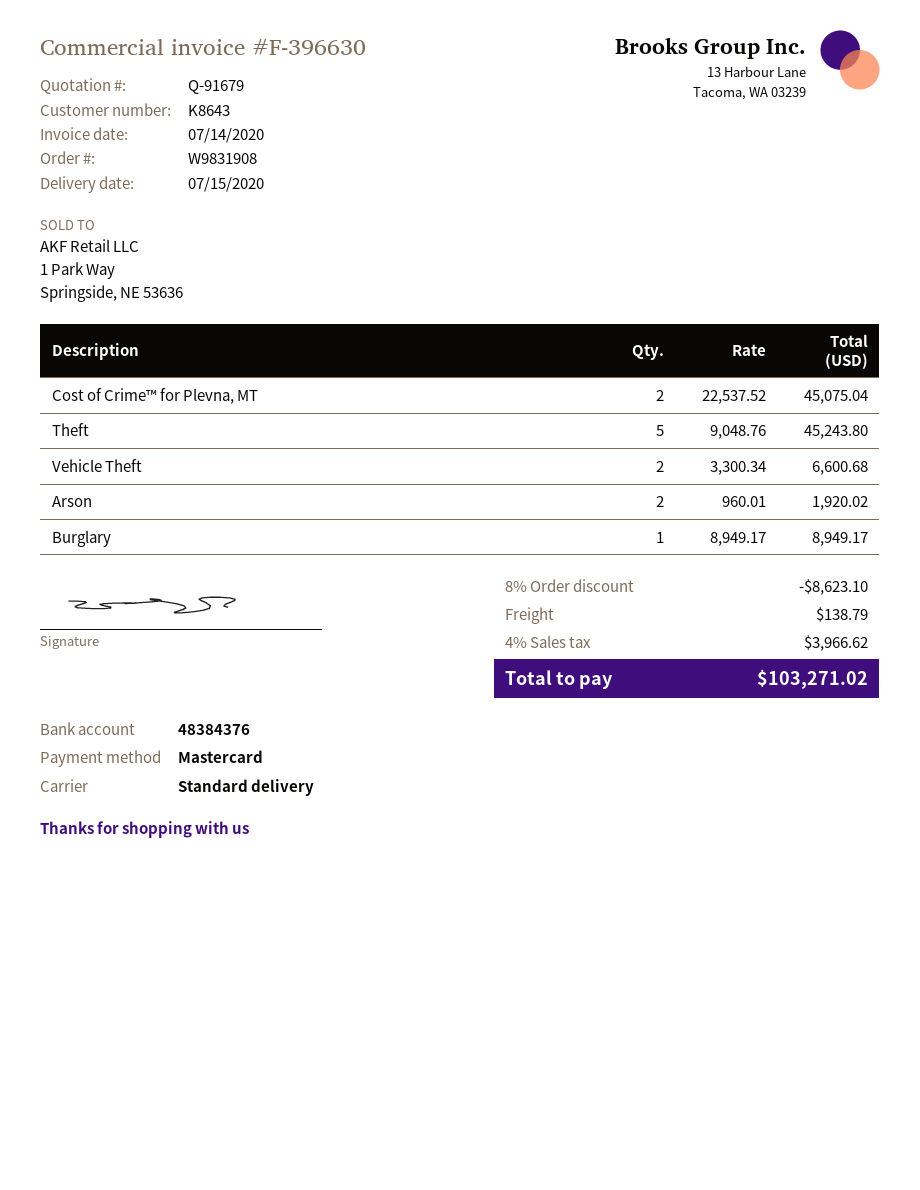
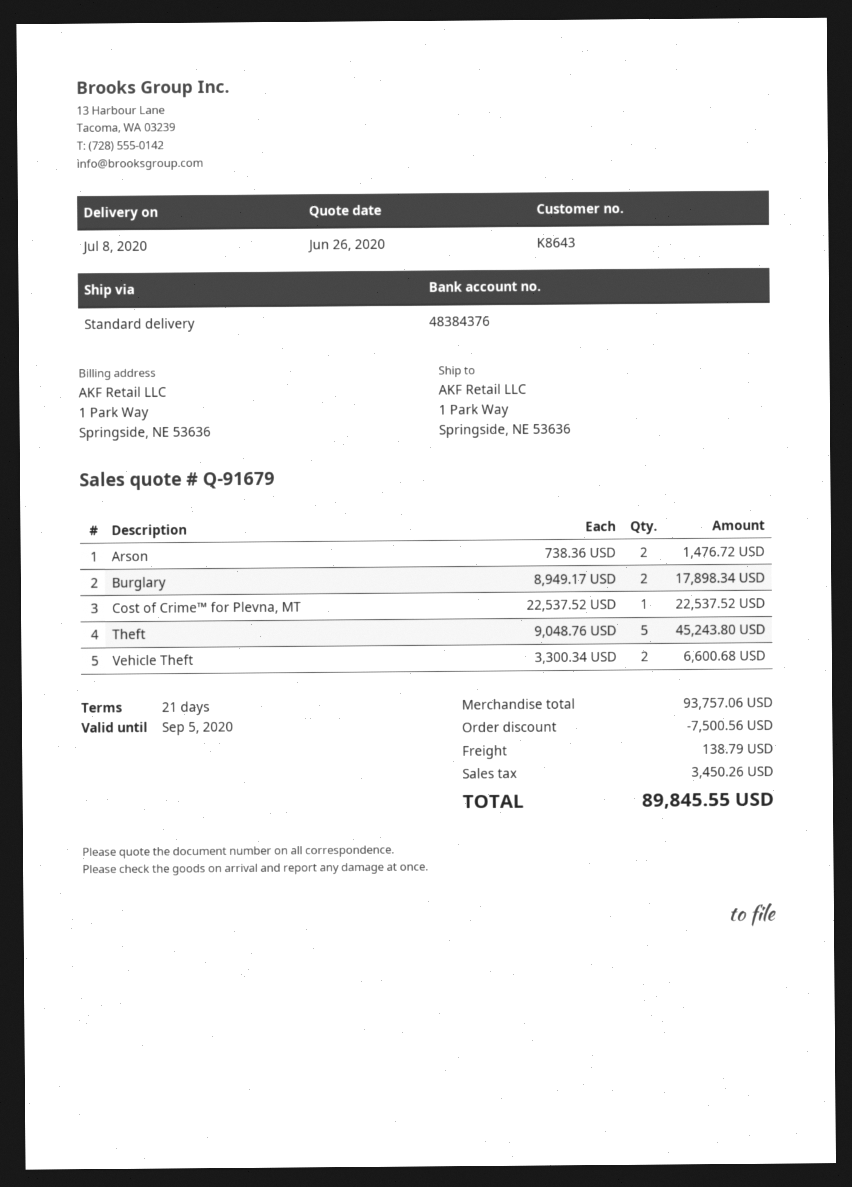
delivery date: 2020-07-15 -> 2020-07-08
Cost of Crime™ for Plevna, MT: 2 x 22537.52 = 45075.04 -> 1 x 22537.52 = 22537.52
Arson: 2 x 960.01 = 1920.02 -> 2 x 738.36 = 1476.72
Burglary: 1 x 8949.17 = 8949.17 -> 2 x 8949.17 = 17898.34
discount: 8623.10 -> 7500.56
tax: 3966.62 -> 3450.26
total: 103271.02 -> 89845.55

